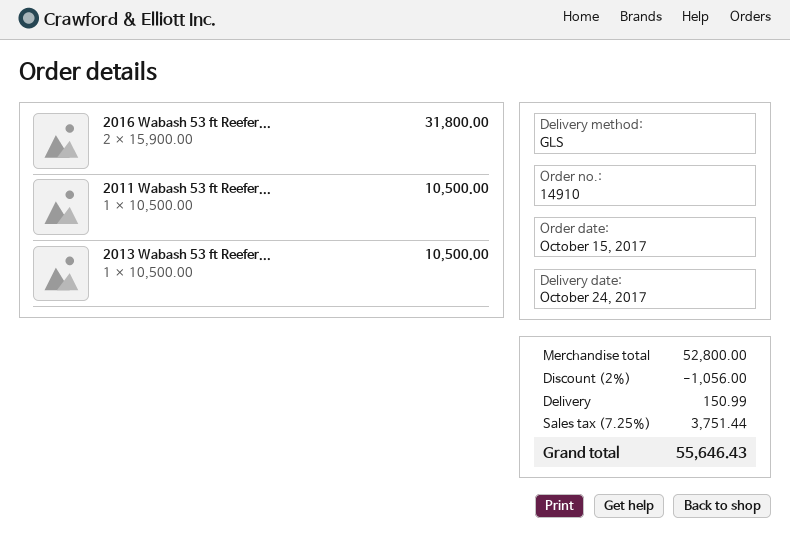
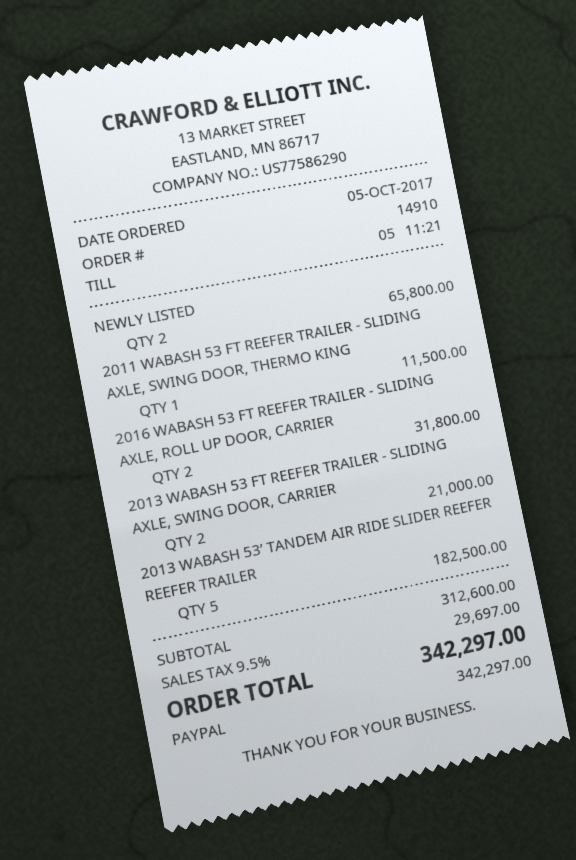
order date: 2017-10-15 -> 2017-10-05
2011 Wabash 53 ft Reefer...: 1 for 10500.00 -> 1 for 11500.00
2013 Wabash 53 ft Reefer...: 1 for 10500.00 -> 2 for 21000.00
NEWLY LISTED: none -> 2 for 65800.00
2013 WABASH 53’ TANDEM AIR RIDE SLIDER REEFER REEFER TRAILER: none -> 5 for 182500.00
subtotal: 52800.00 -> 312600.00
discount: 2% = 1056.00 -> none
shipping: 150.99 -> none
tax: 7.25% = 3751.44 -> 9.5% = 29697.00
total: 55646.43 -> 342297.00

